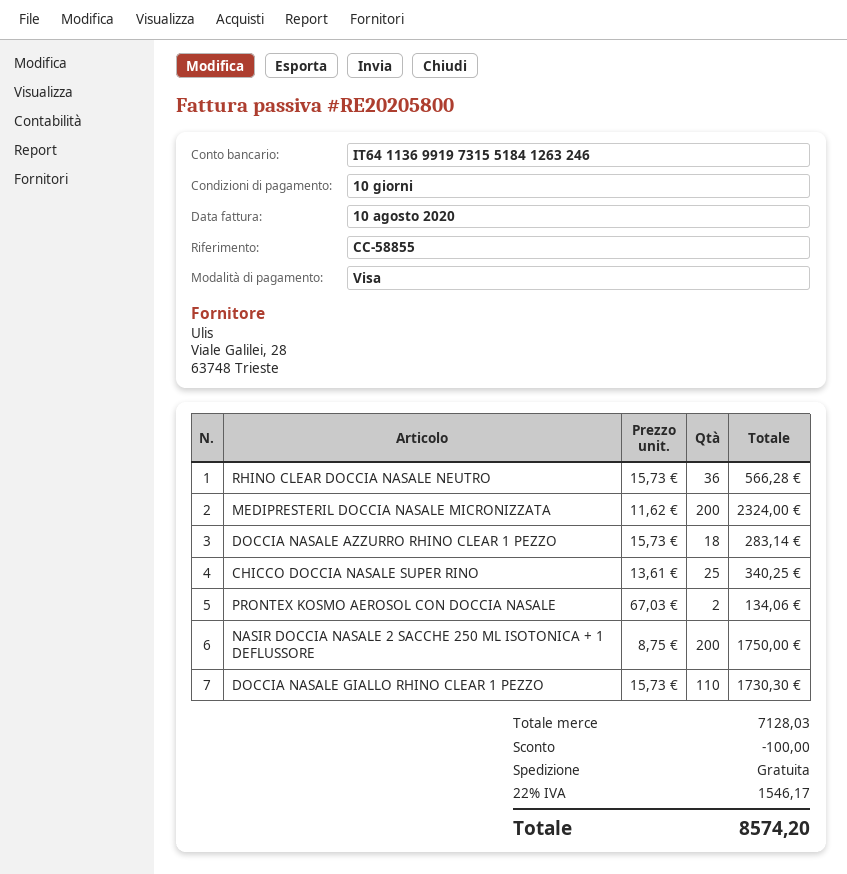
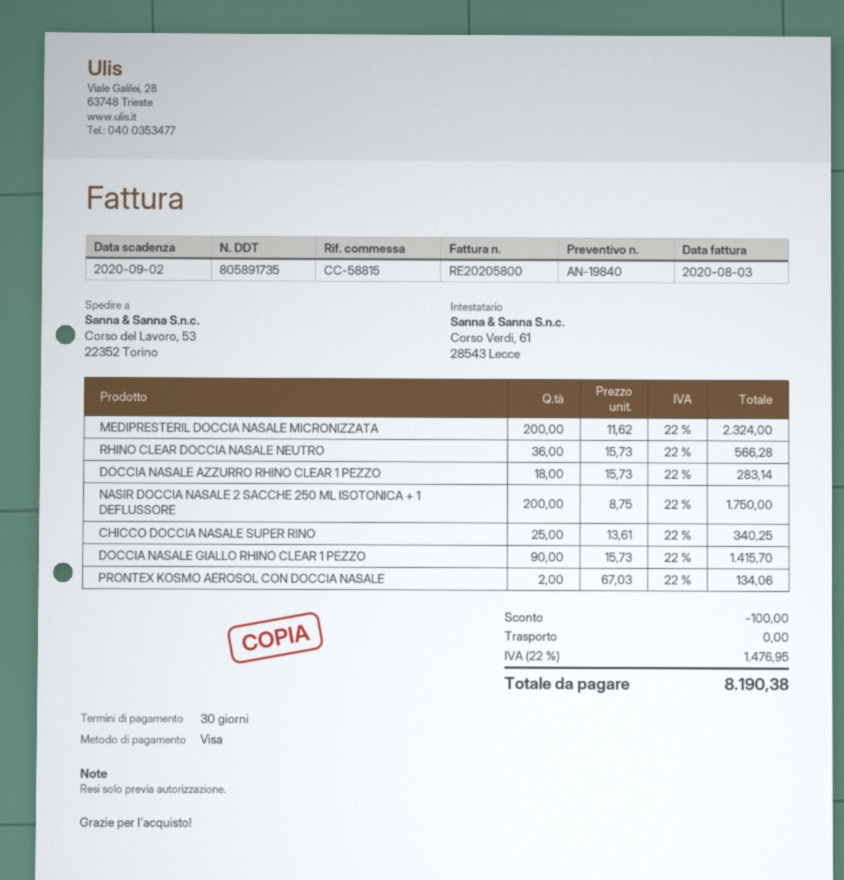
invoice date: 2020-08-10 -> 2020-08-03
payment terms: 10 days -> 30 days
reference: CC-58855 -> CC-58815
DOCCIA NASALE GIALLO RHINO CLEAR 1 PEZZO: 110 x 15.73 = 1730.30 -> 90 x 15.73 = 1415.70
tax: 22% = 1546.17 -> 22% = 1476.95
total: 8574.20 -> 8190.38

